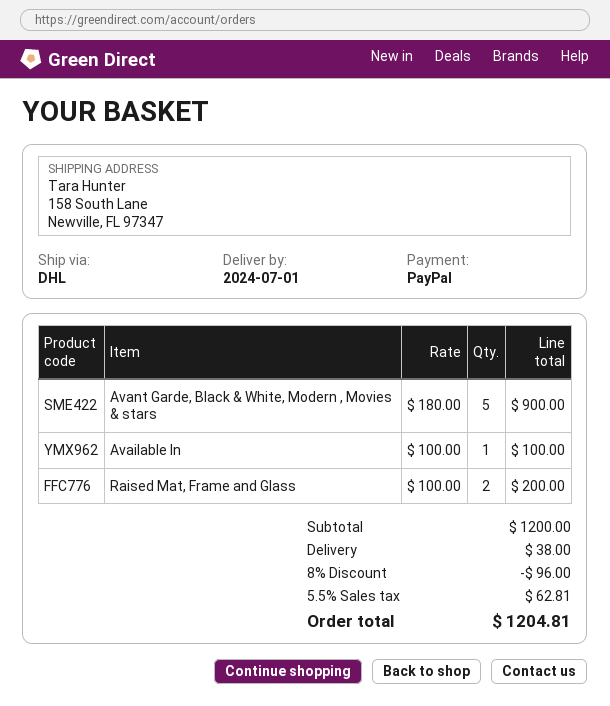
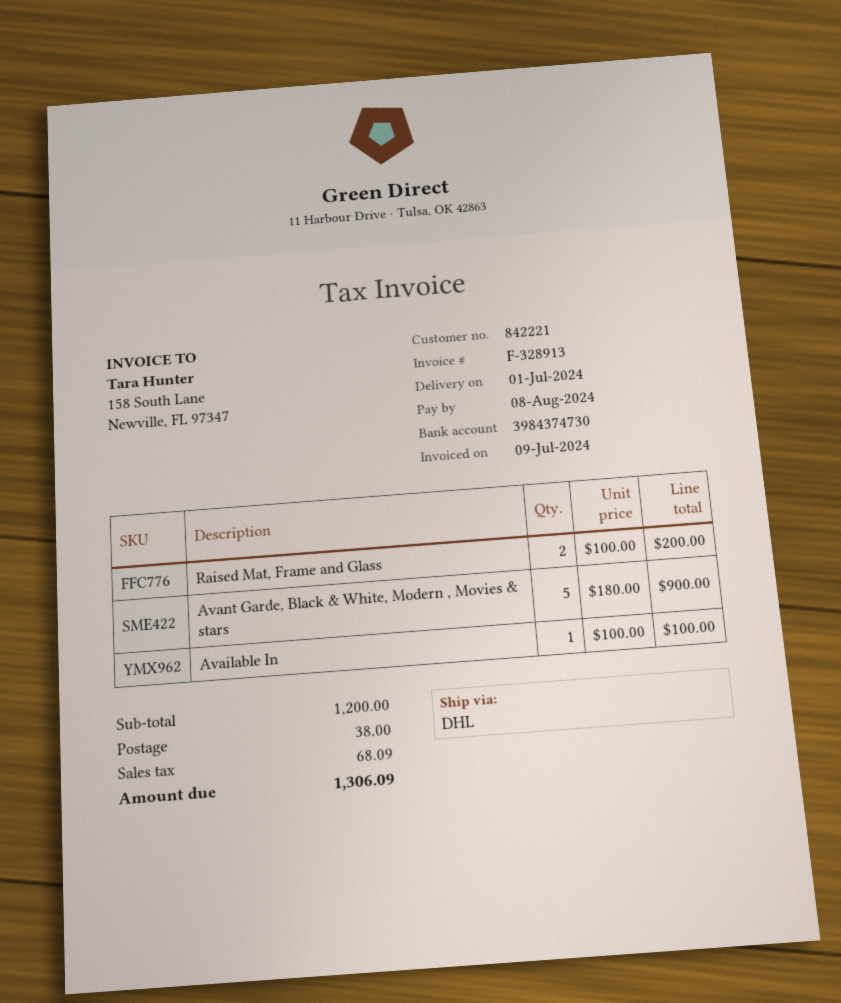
discount: 8% = 96.00 -> none
tax: 62.81 -> 68.09
total: 1204.81 -> 1306.09

